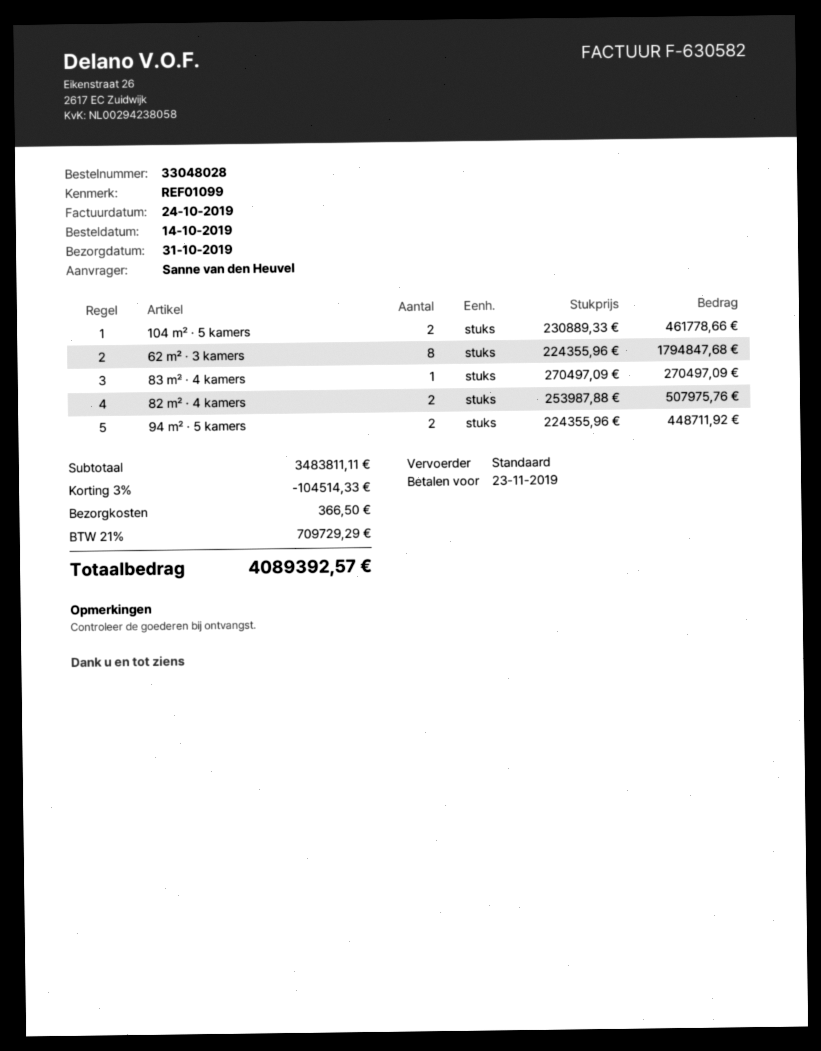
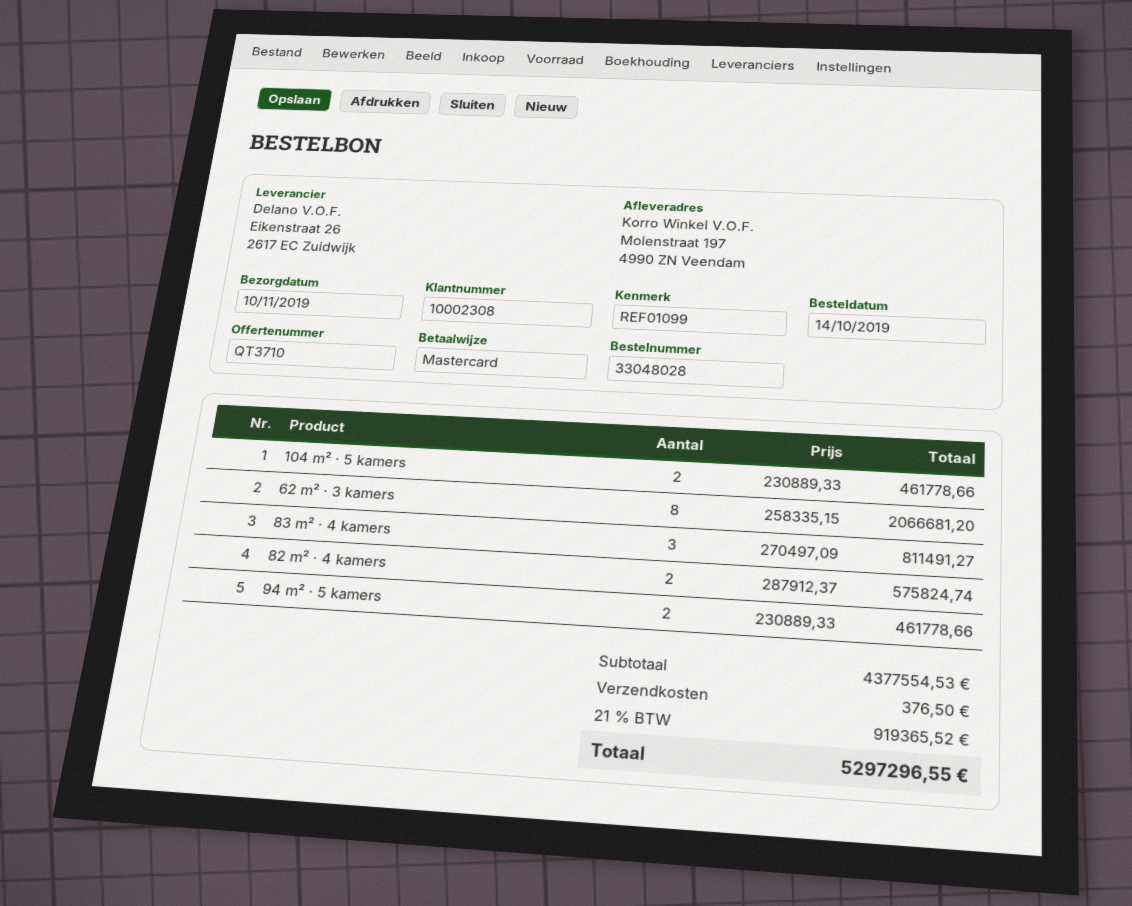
delivery date: 2019-10-31 -> 2019-11-10
62 m² · 3 kamers: 8 x 224355.96 = 1794847.68 -> 8 x 258335.15 = 2066681.20
83 m² · 4 kamers: 1 x 270497.09 = 270497.09 -> 3 x 270497.09 = 811491.27
82 m² · 4 kamers: 2 x 253987.88 = 507975.76 -> 2 x 287912.37 = 575824.74
94 m² · 5 kamers: 2 x 224355.96 = 448711.92 -> 2 x 230889.33 = 461778.66
subtotal: 3483811.11 -> 4377554.53
discount: 3% = 104514.33 -> none
shipping: 366.50 -> 376.50
tax: 21% = 709729.29 -> 21% = 919365.52
total: 4089392.57 -> 5297296.55

